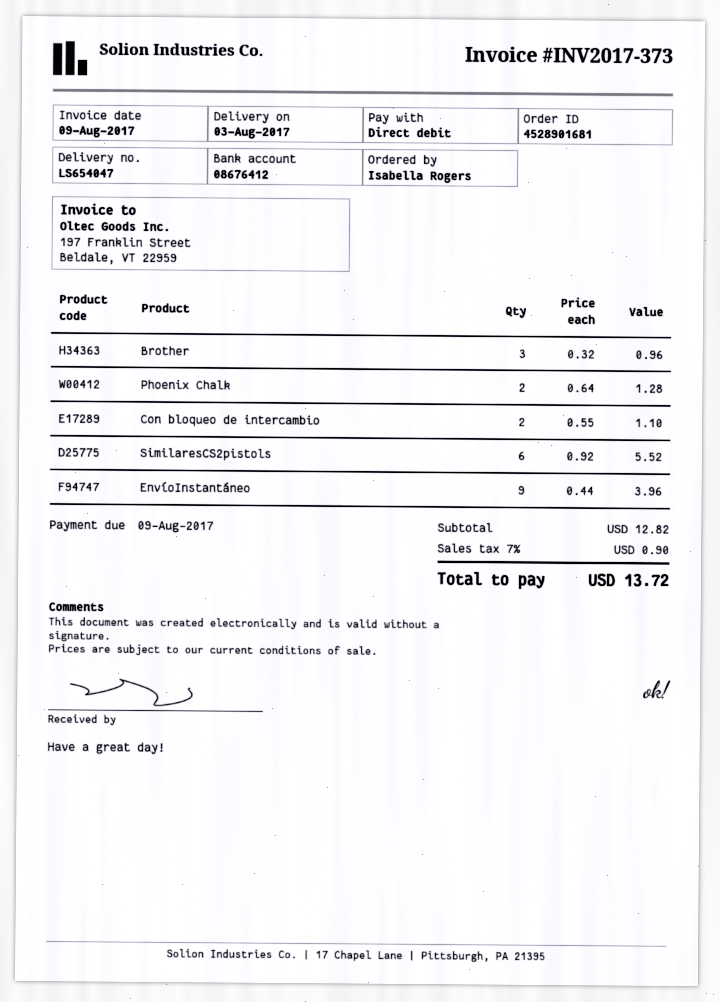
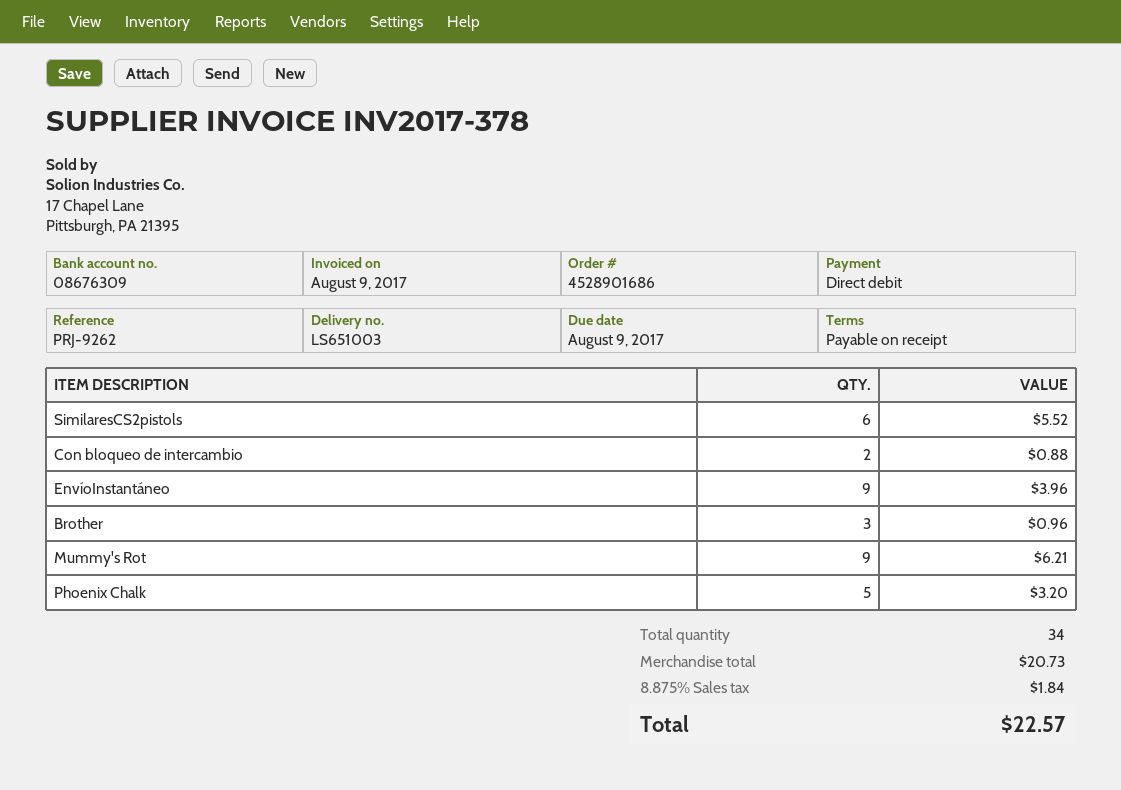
order number: 4528901681 -> 4528901686
delivery note number: LS654047 -> LS651003
invoice number: INV2017-373 -> INV2017-378
bank account: 08676412 -> 08676309
Phoenix Chalk: 2 for 1.28 -> 5 for 3.20
Con bloqueo de intercambio: 2 for 1.10 -> 2 for 0.88
Mummy's Rot: none -> 9 for 6.21
subtotal: 12.82 -> 20.73
tax: 7% = 0.90 -> 8.875% = 1.84
total: 13.72 -> 22.57

